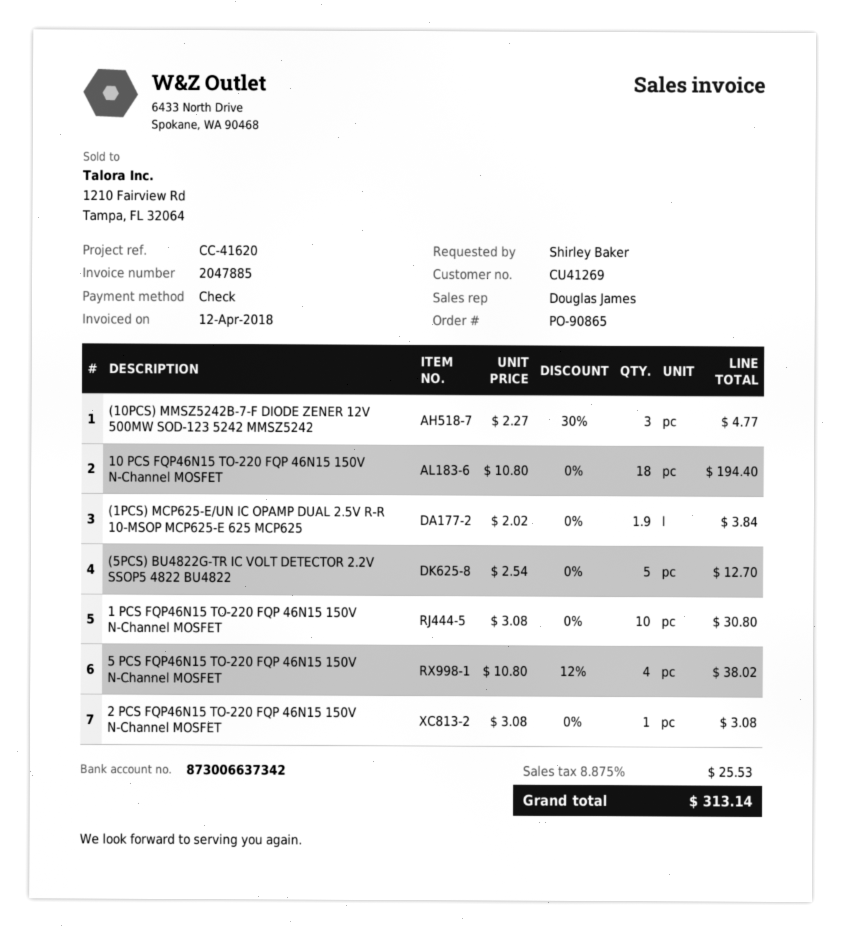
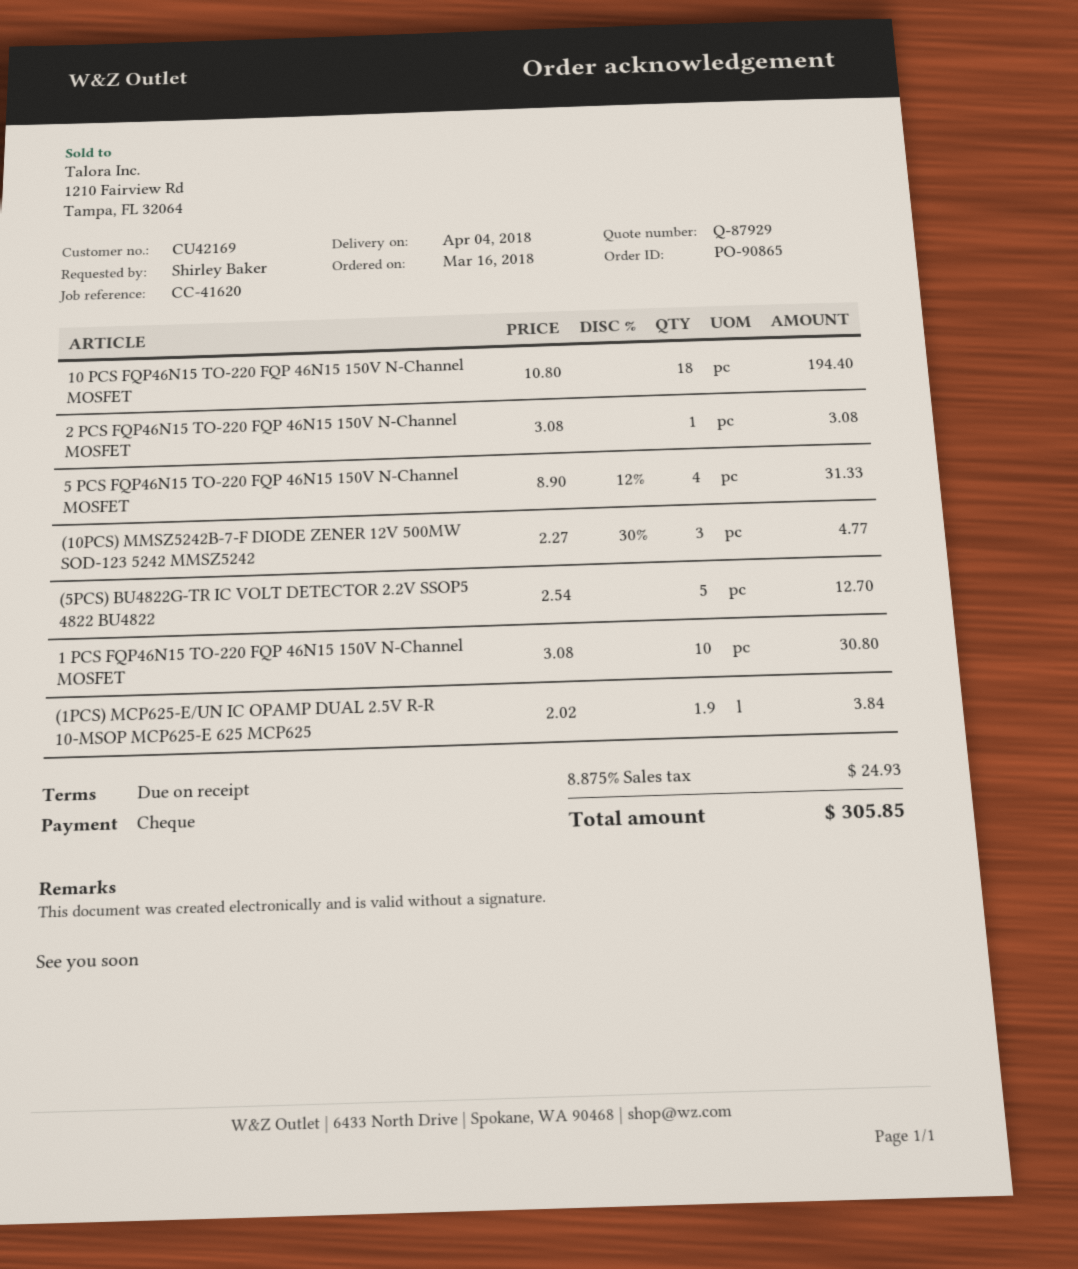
customer number: CU41269 -> CU42169
5 PCS FQP46N15 TO-220 FQP 46N15 150V N-Channel MOSFET: 4 x 10.80 - 12% = 38.02 -> 4 x 8.90 - 12% = 31.33
tax: 8.875% = 25.53 -> 8.875% = 24.93
total: 313.14 -> 305.85

